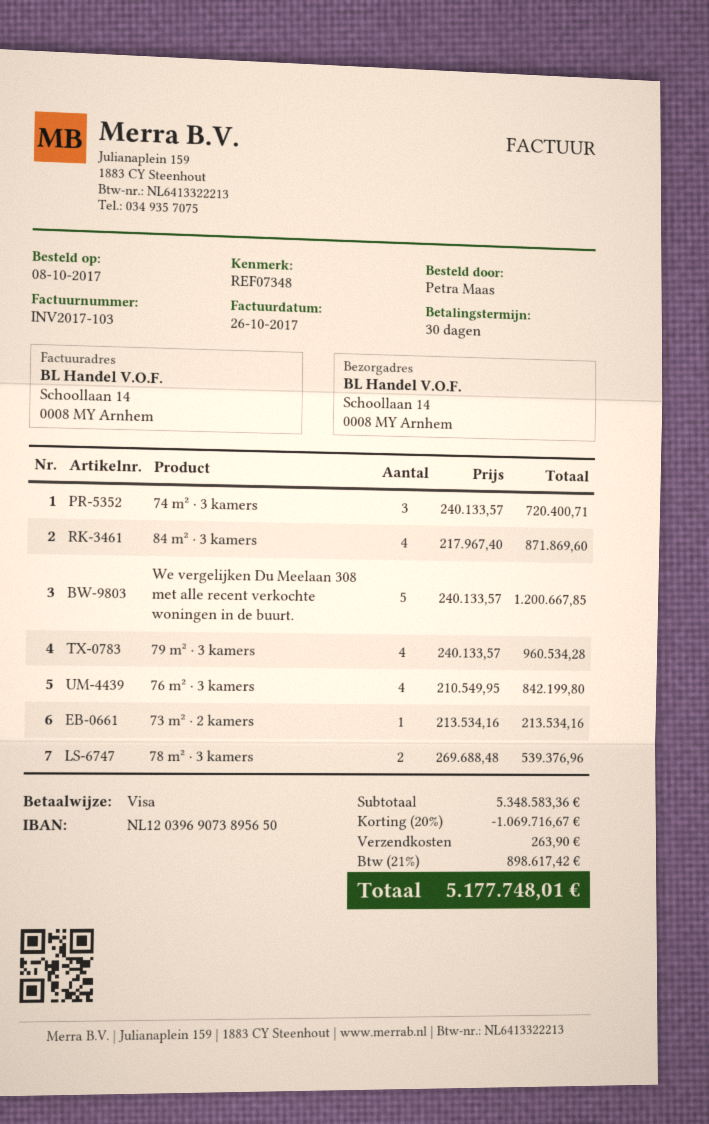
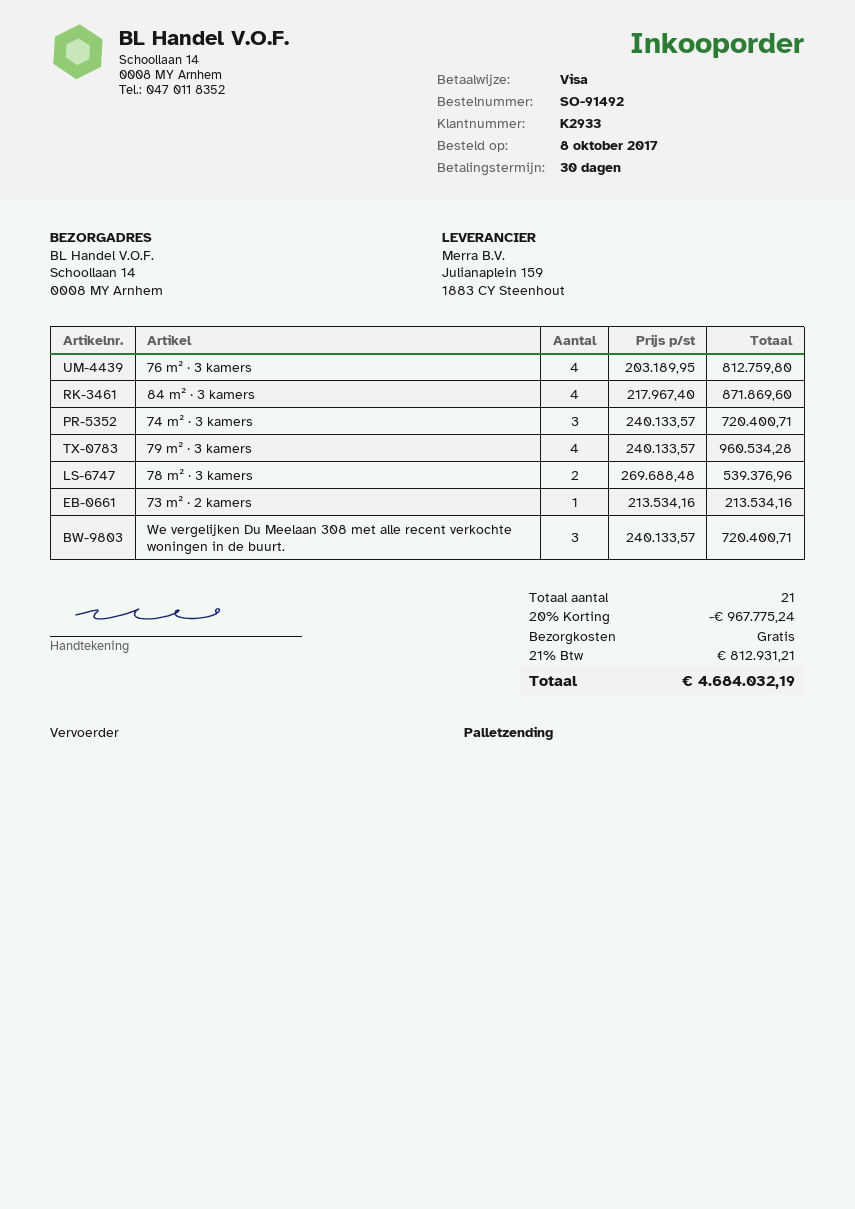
We vergelijken Du Meelaan 308 met alle recent verkochte woningen in de buurt.: 5 x 240133.57 = 1200667.85 -> 3 x 240133.57 = 720400.71
76 m² · 3 kamers: 4 x 210549.95 = 842199.80 -> 4 x 203189.95 = 812759.80
discount: 20% = 1069716.67 -> 20% = 967775.24
shipping: 263.90 -> 0.00
tax: 21% = 898617.42 -> 21% = 812931.21
total: 5177748.01 -> 4684032.19

